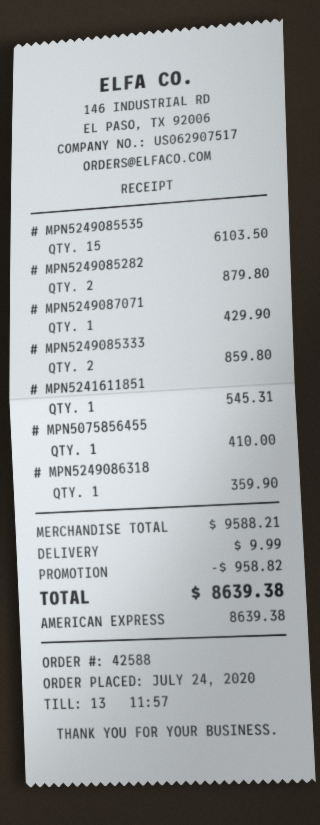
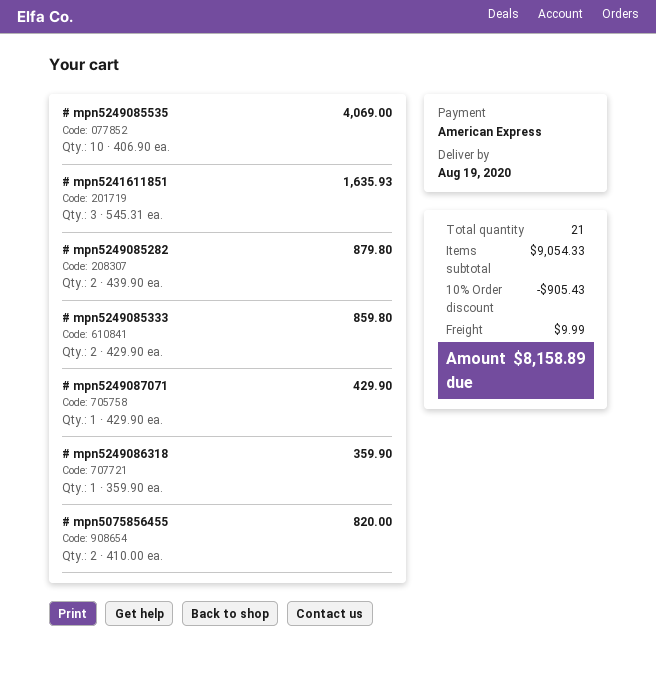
# MPN5249085535: 15 for 6103.50 -> 10 for 4069.00
# MPN5241611851: 1 for 545.31 -> 3 for 1635.93
# MPN5075856455: 1 for 410.00 -> 2 for 820.00
subtotal: 9588.21 -> 9054.33
discount: 958.82 -> 905.43
total: 8639.38 -> 8158.89

